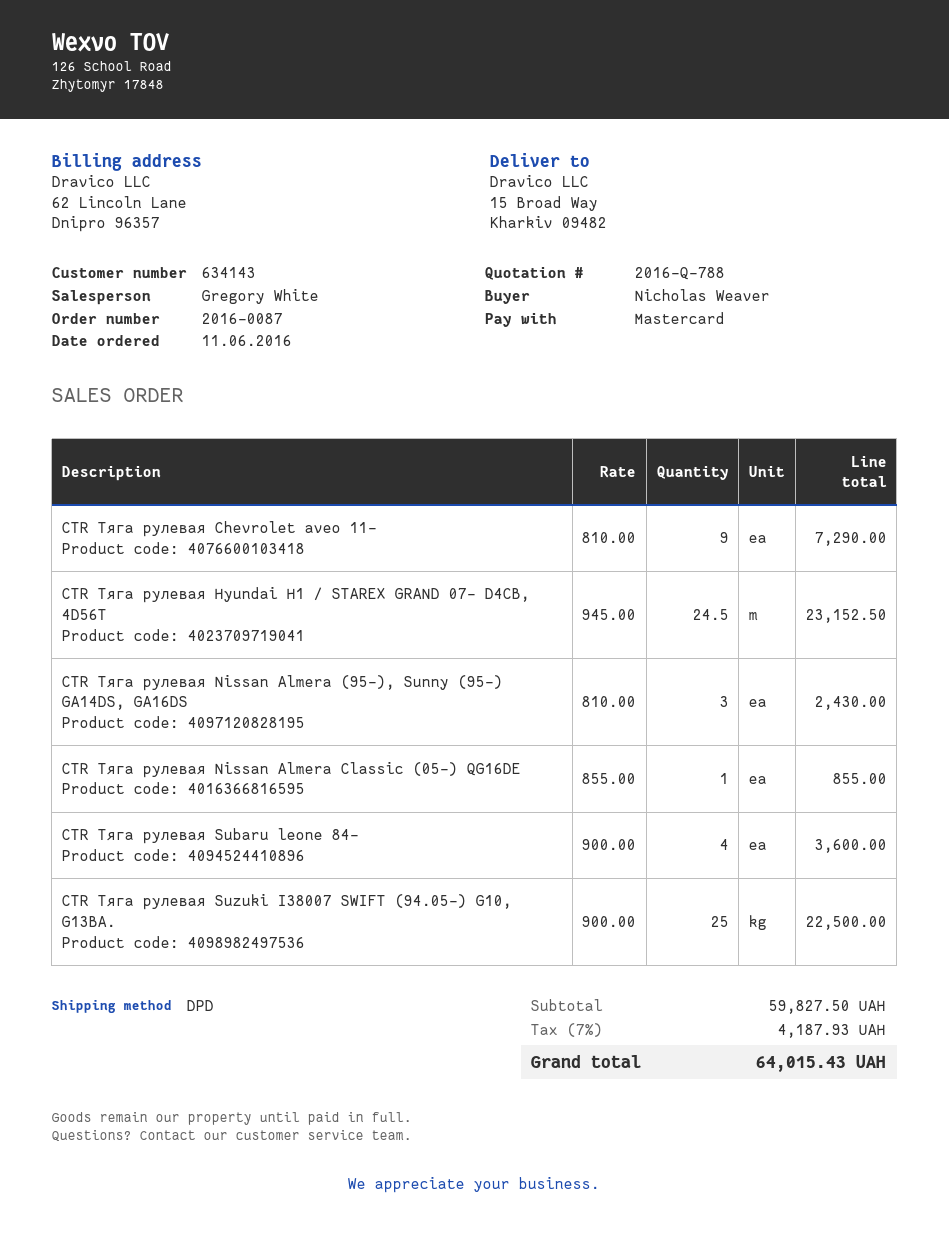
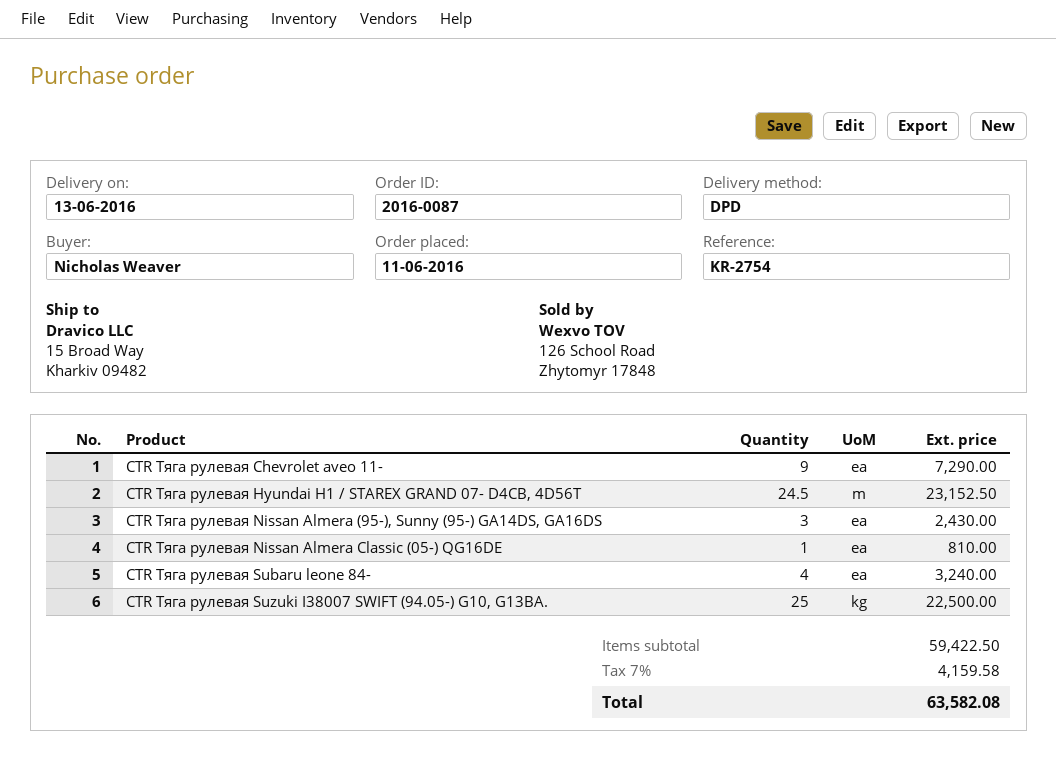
CTR Тяга рулевая Nissan Almera Classic (05-) QG16DE: 1 for 855.00 -> 1 for 810.00
CTR Тяга рулевая Subaru leone 84-: 4 for 3600.00 -> 4 for 3240.00
subtotal: 59827.50 -> 59422.50
tax: 7% = 4187.93 -> 7% = 4159.58
total: 64015.43 -> 63582.08

